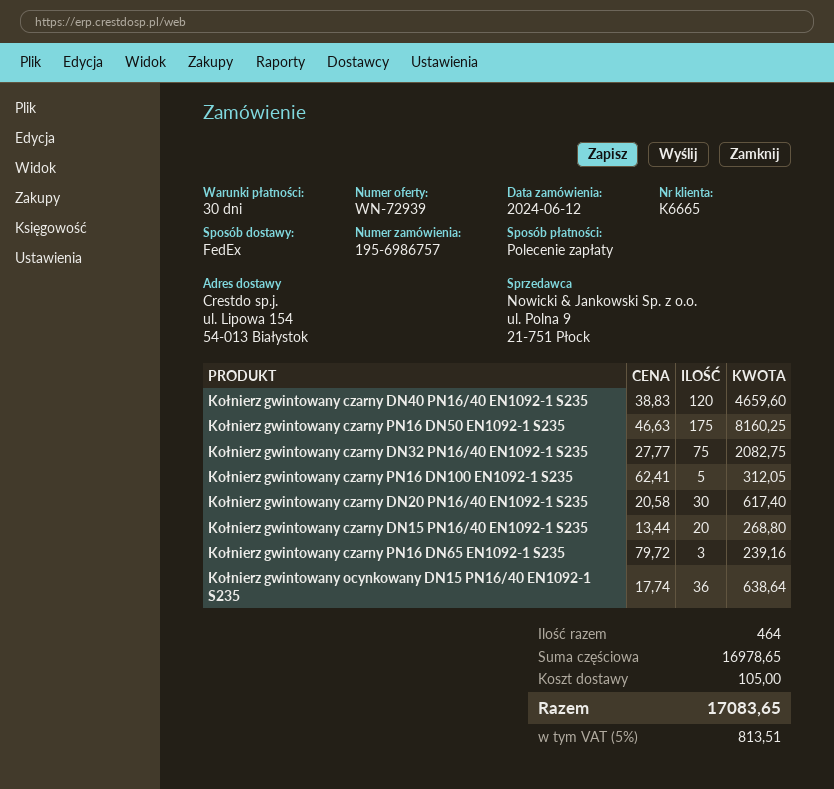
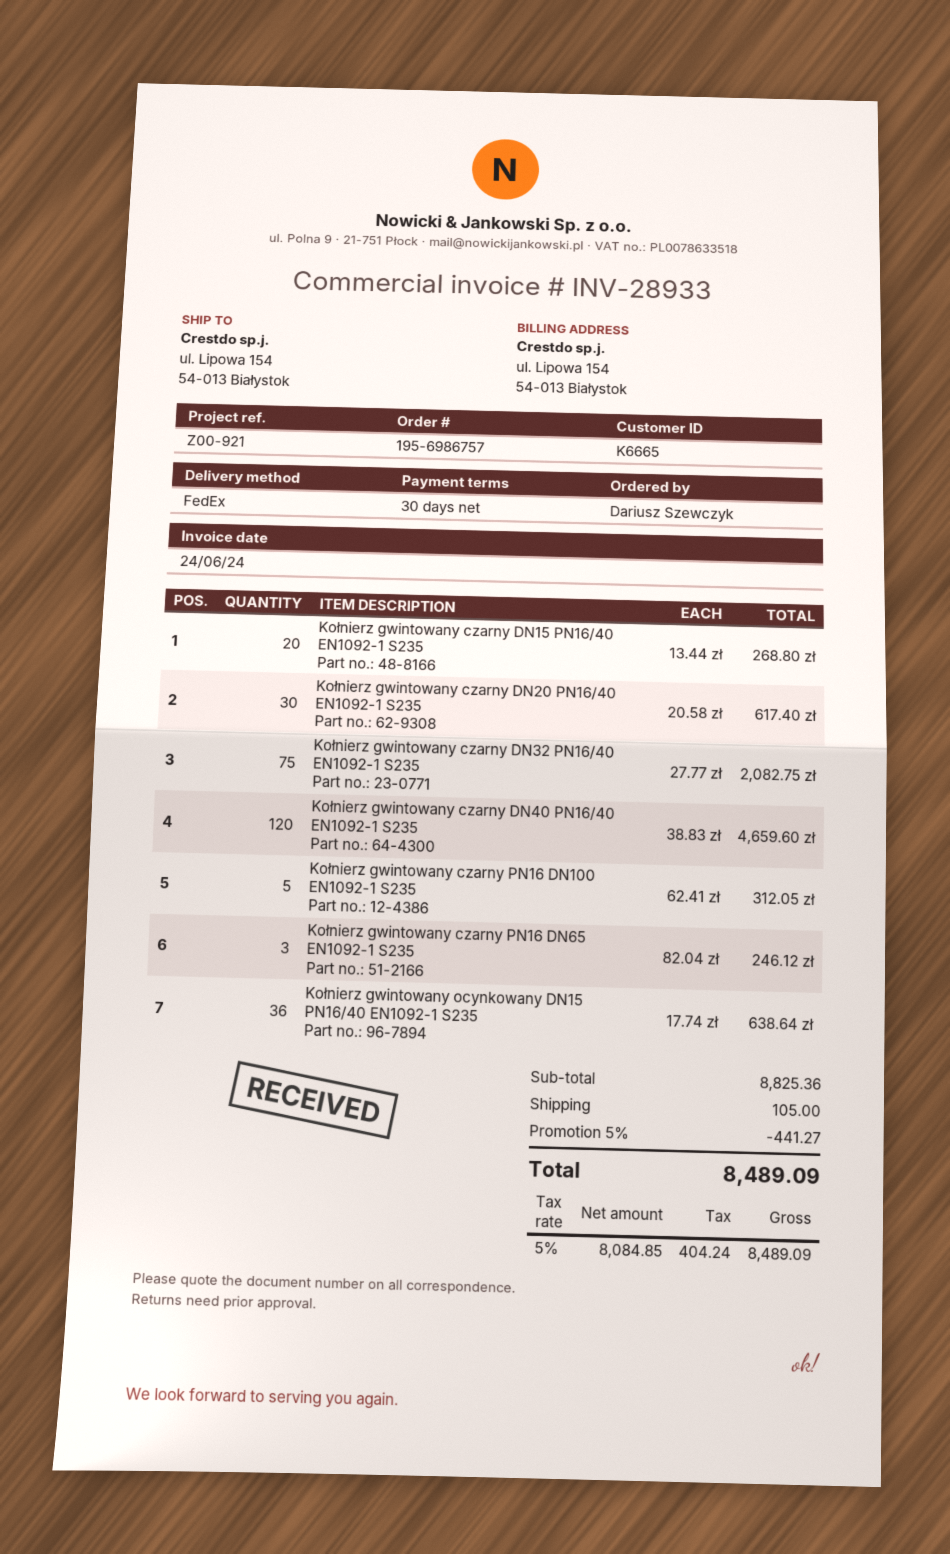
Kołnierz gwintowany czarny PN16 DN50 EN1092-1 S235: 175 x 46.63 = 8160.25 -> none
Kołnierz gwintowany czarny PN16 DN65 EN1092-1 S235: 3 x 79.72 = 239.16 -> 3 x 82.04 = 246.12
subtotal: 16978.65 -> 8825.36
discount: none -> 5% = 441.27
tax: 5% = 813.51 -> 5% = 404.24
total: 17083.65 -> 8489.09

